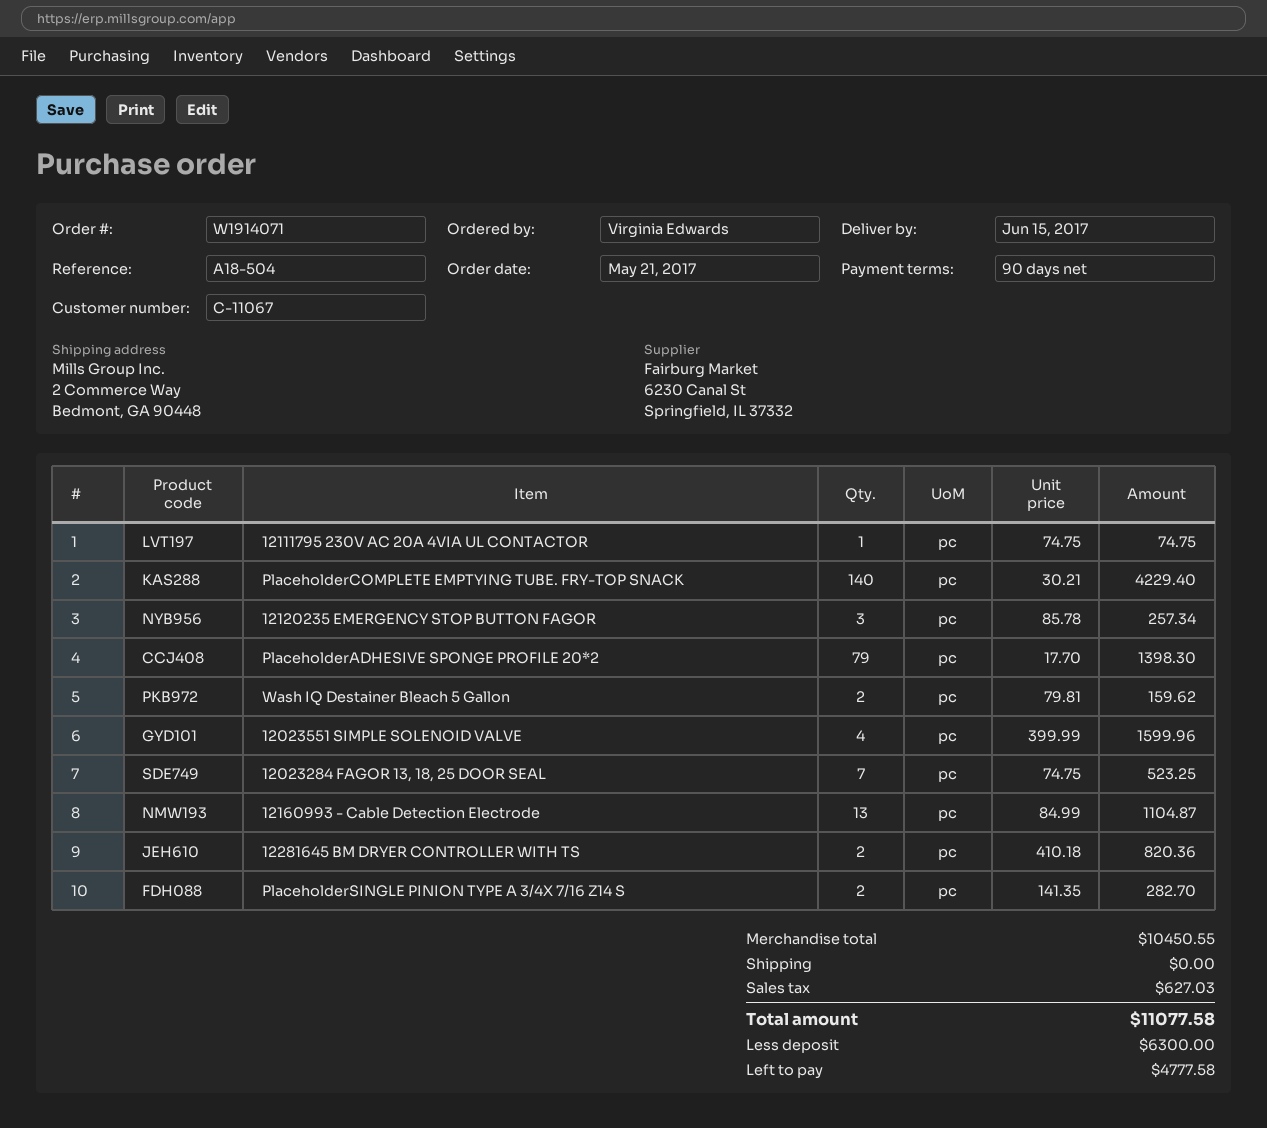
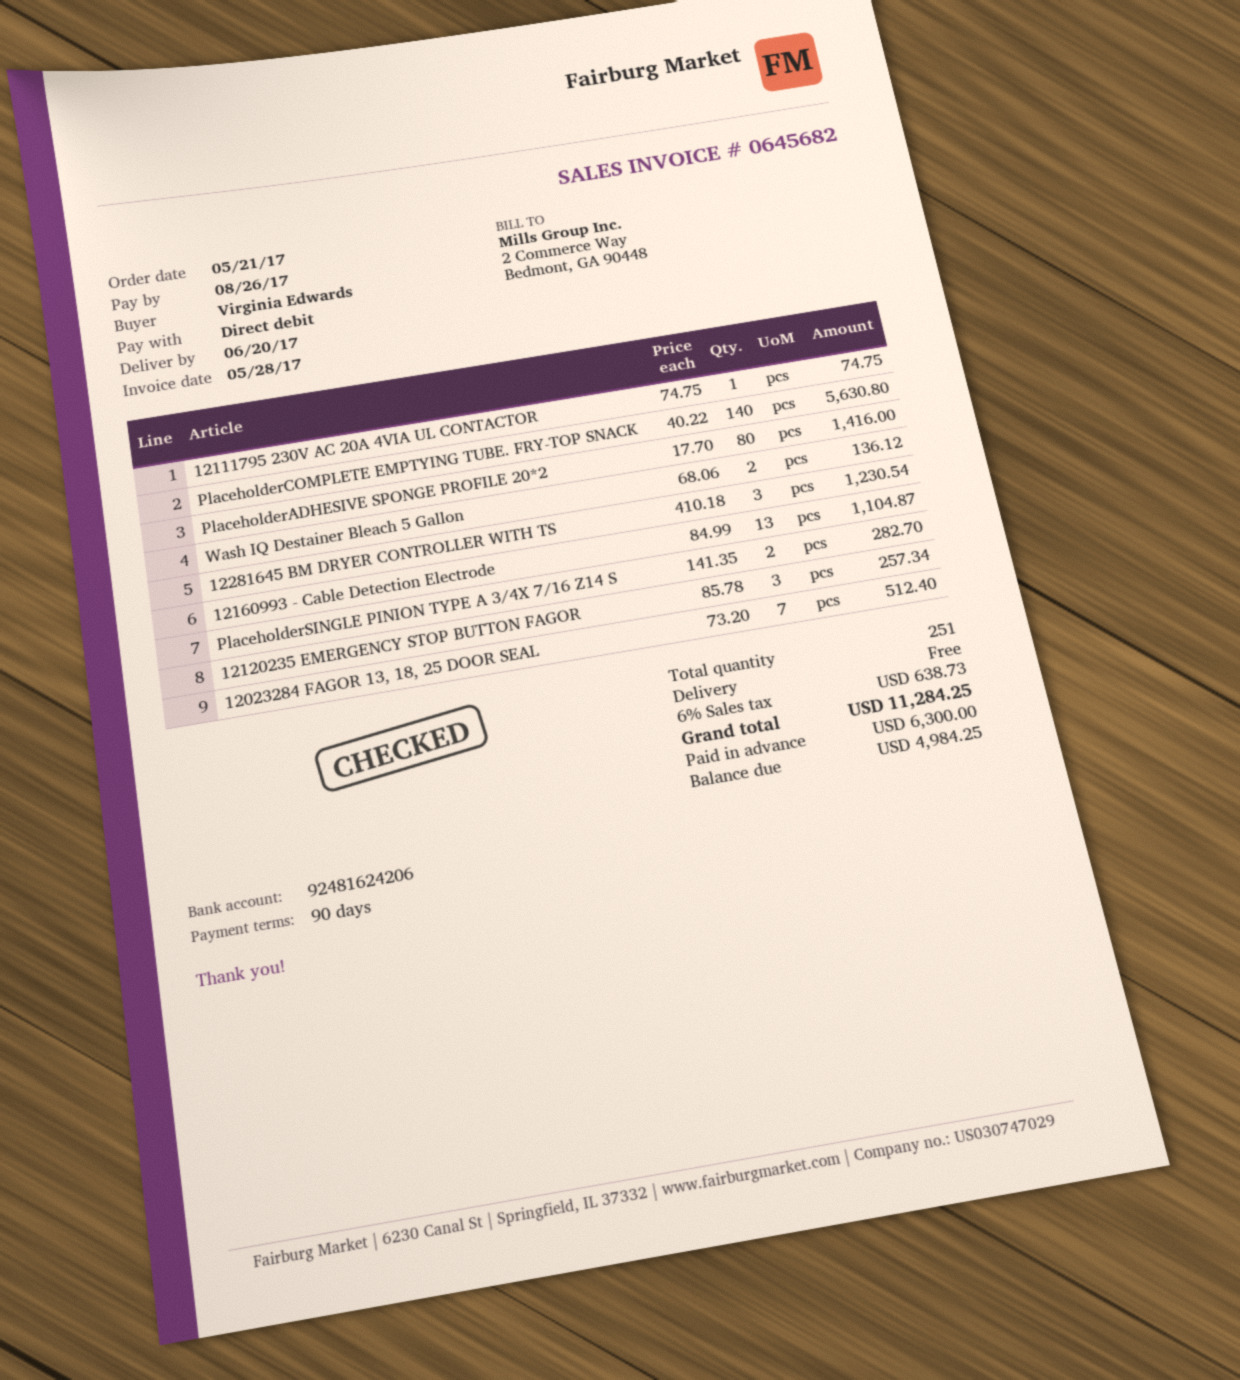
delivery date: 2017-06-15 -> 2017-06-20
PlaceholderCOMPLETE EMPTYING TUBE. FRY-TOP SNACK: 140 x 30.21 = 4229.40 -> 140 x 40.22 = 5630.80
PlaceholderADHESIVE SPONGE PROFILE 20*2: 79 x 17.70 = 1398.30 -> 80 x 17.70 = 1416.00
Wash IQ Destainer Bleach 5 Gallon: 2 x 79.81 = 159.62 -> 2 x 68.06 = 136.12
12023551 SIMPLE SOLENOID VALVE: 4 x 399.99 = 1599.96 -> none
12023284 FAGOR 13, 18, 25 DOOR SEAL: 7 x 74.75 = 523.25 -> 7 x 73.20 = 512.40
12281645 BM DRYER CONTROLLER WITH TS: 2 x 410.18 = 820.36 -> 3 x 410.18 = 1230.54
tax: 627.03 -> 638.73
total: 11077.58 -> 11284.25
balance: 4777.58 -> 4984.25

